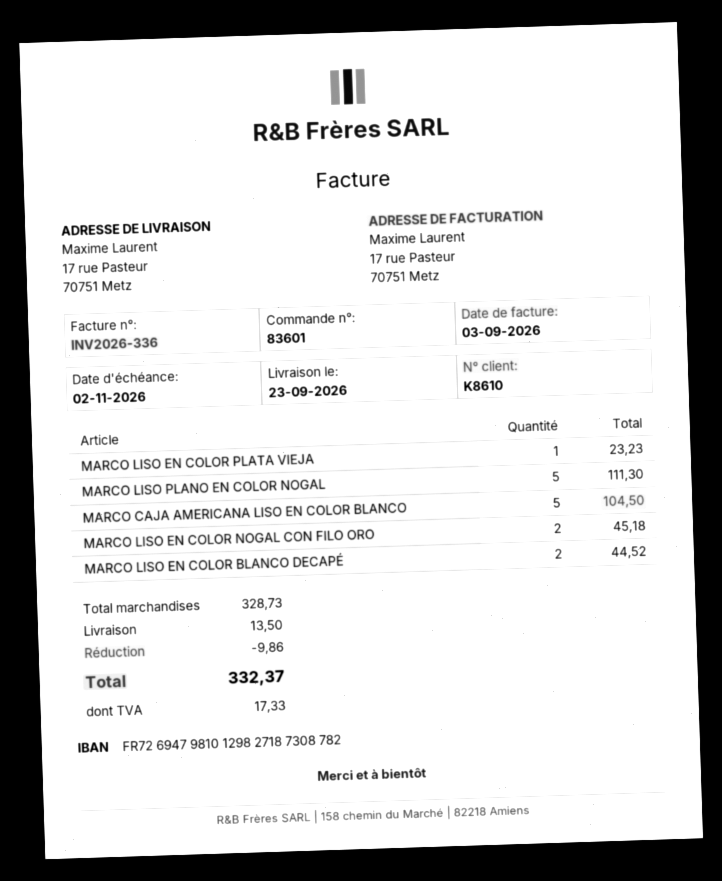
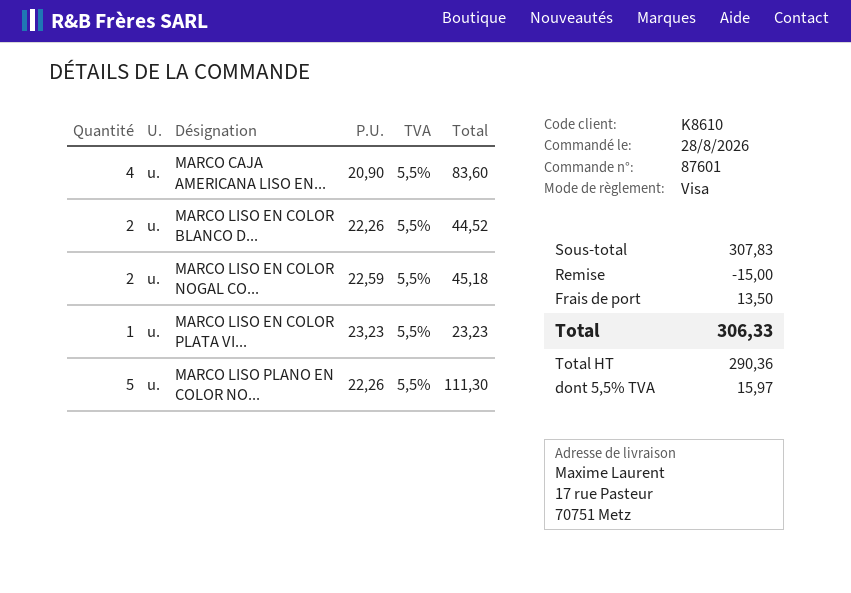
order number: 83601 -> 87601
MARCO CAJA AMERICANA LISO EN COLOR BLANCO: 5 for 104.50 -> 4 for 83.60
subtotal: 328.73 -> 307.83
discount: 9.86 -> 15.00
tax: 17.33 -> 15.97
total: 332.37 -> 306.33

